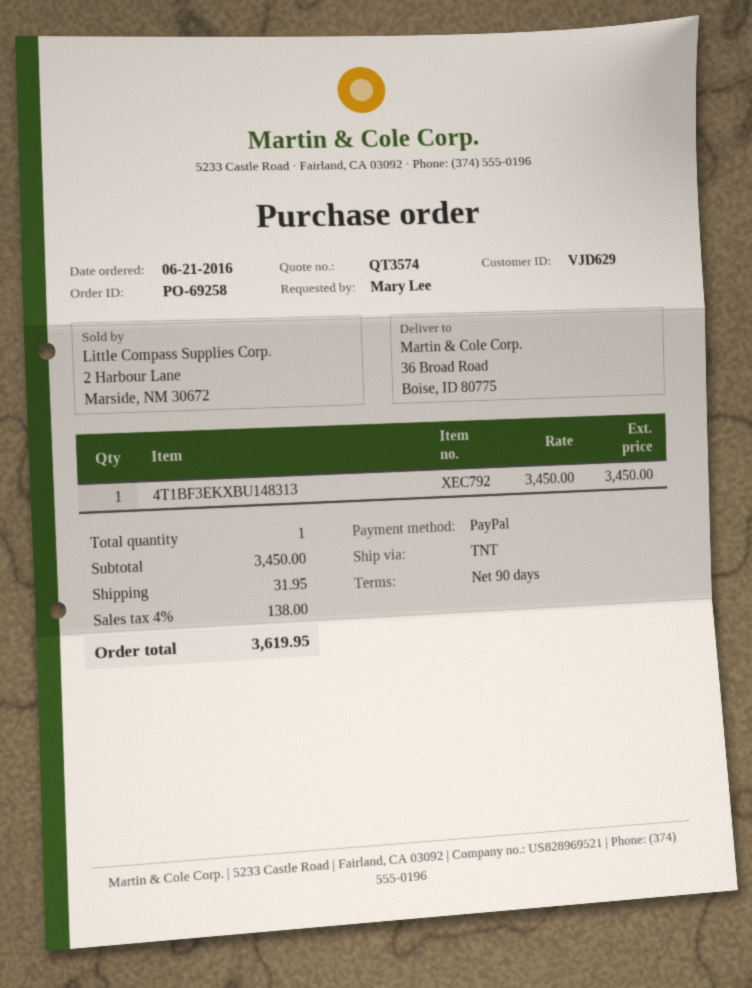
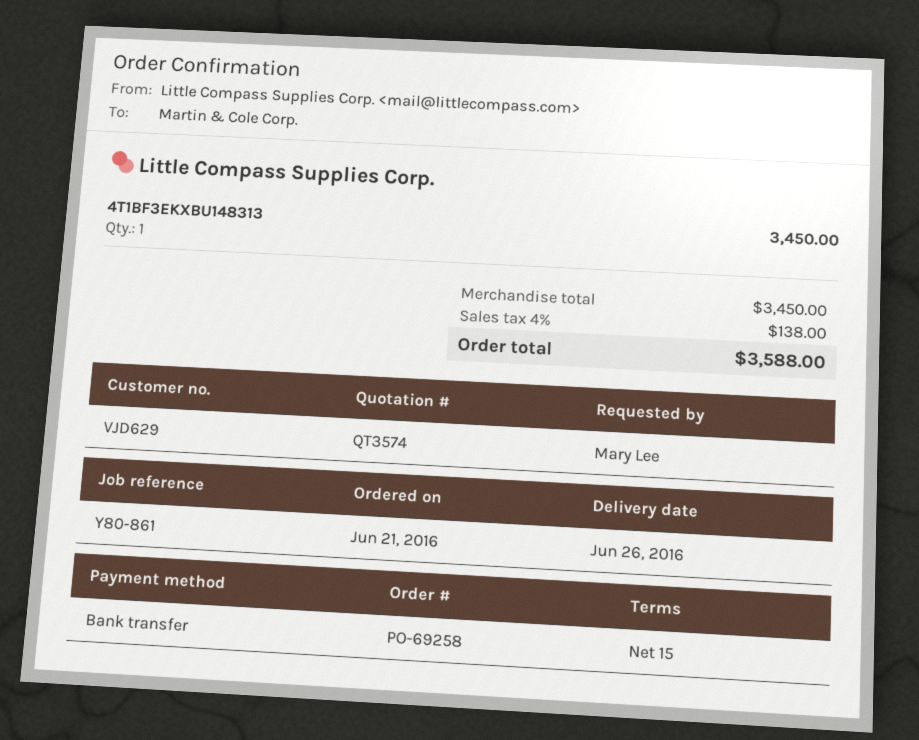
payment terms: 90 days -> 15 days
payment method: PayPal -> bank transfer
shipping: 31.95 -> none
total: 3619.95 -> 3588.00

